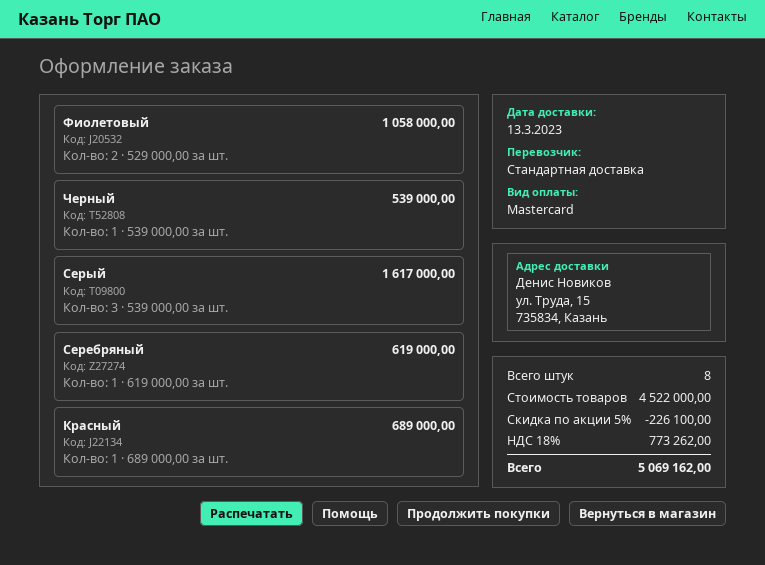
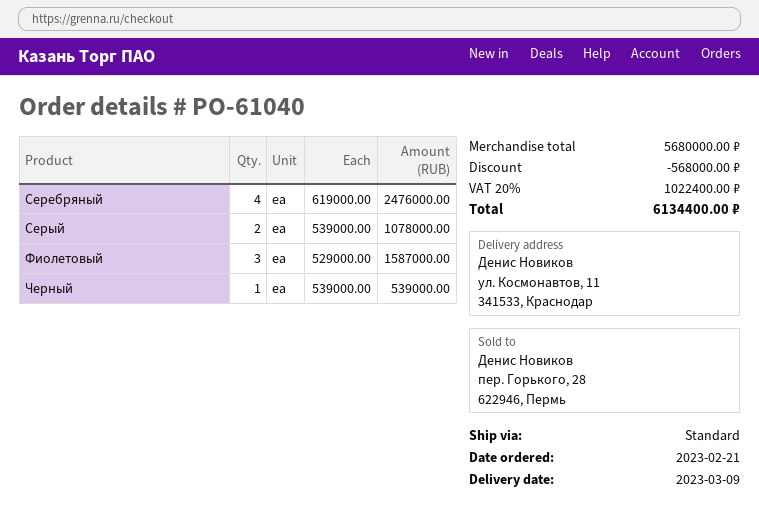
delivery date: 2023-03-13 -> 2023-03-09
ship to: ул. Труда, 15, 735834, Казань -> ул. Космонавтов, 11, 341533, Краснодар
Фиолетовый: 2 x 529000.00 = 1058000.00 -> 3 x 529000.00 = 1587000.00
Серый: 3 x 539000.00 = 1617000.00 -> 2 x 539000.00 = 1078000.00
Серебряный: 1 x 619000.00 = 619000.00 -> 4 x 619000.00 = 2476000.00
Красный: 1 x 689000.00 = 689000.00 -> none
subtotal: 4522000.00 -> 5680000.00
discount: 226100.00 -> 568000.00
tax: 18% = 773262.00 -> 20% = 1022400.00
total: 5069162.00 -> 6134400.00

